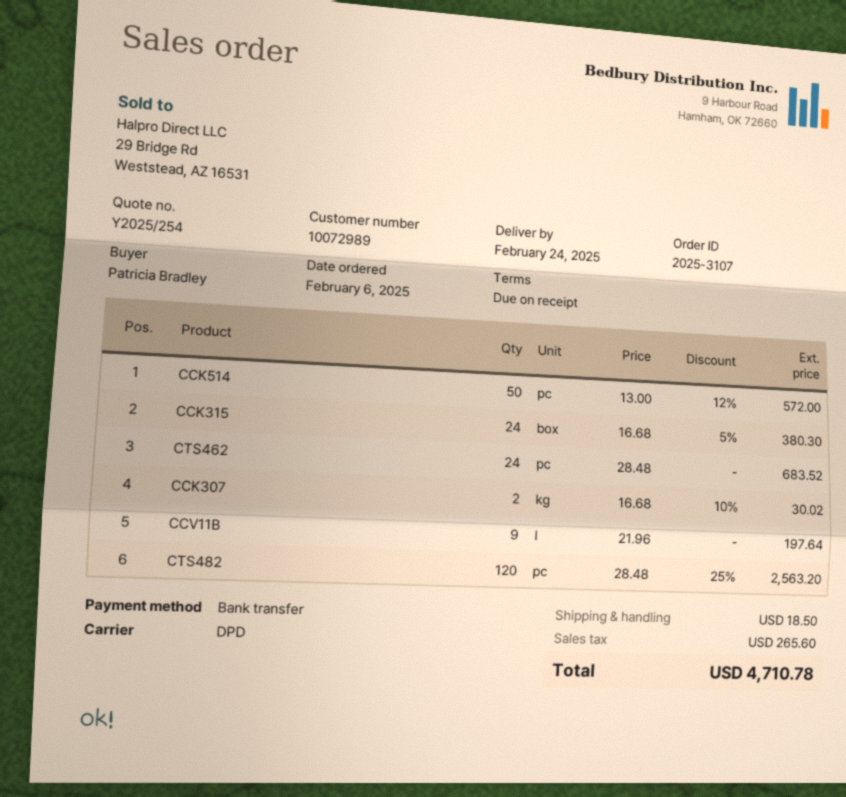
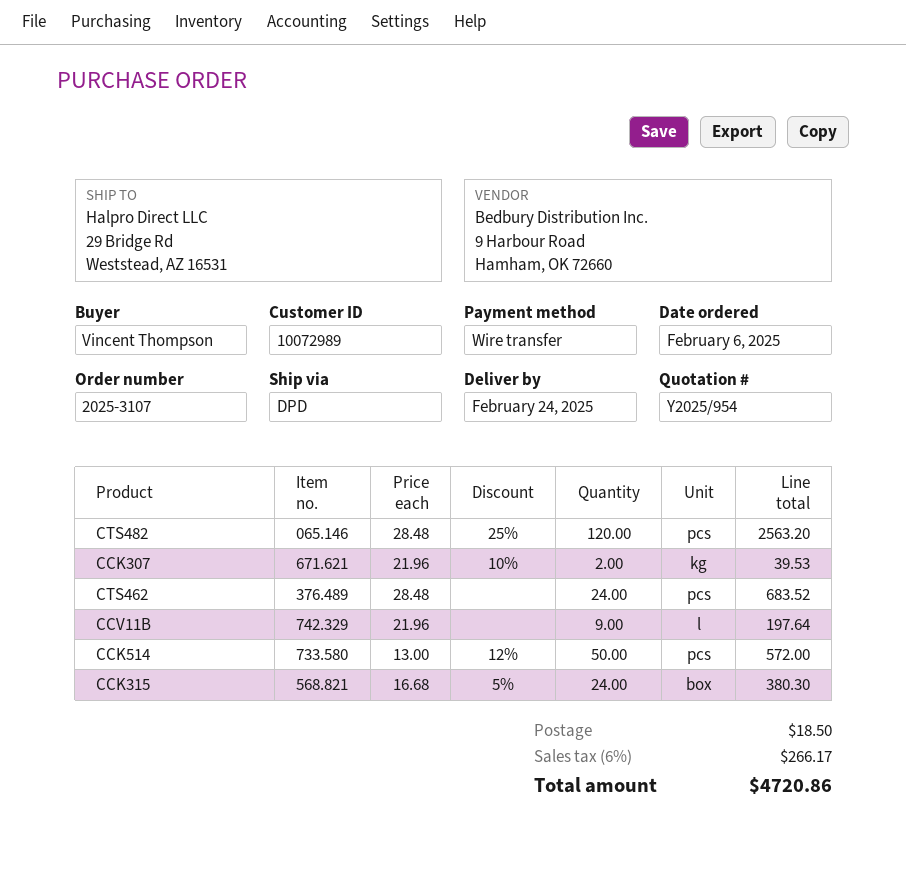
quote number: Y2025/254 -> Y2025/954
ordered by: Patricia Bradley -> Vincent Thompson
CCK307: 2 x 16.68 - 10% = 30.02 -> 2 x 21.96 - 10% = 39.53
tax: 265.60 -> 266.17
total: 4710.78 -> 4720.86

